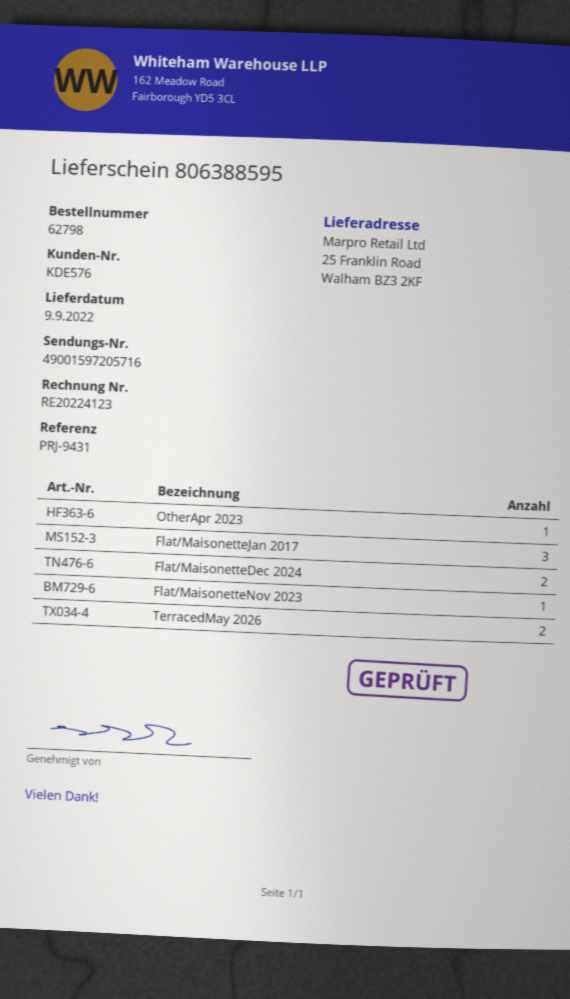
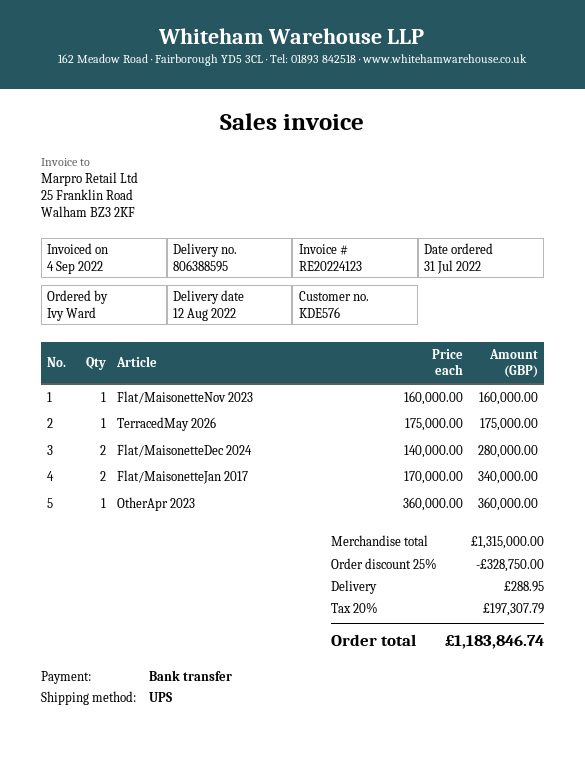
delivery date: 2022-09-09 -> 2022-08-12
Flat/MaisonetteJan 2017: 3 -> 2
TerracedMay 2026: 2 -> 1

